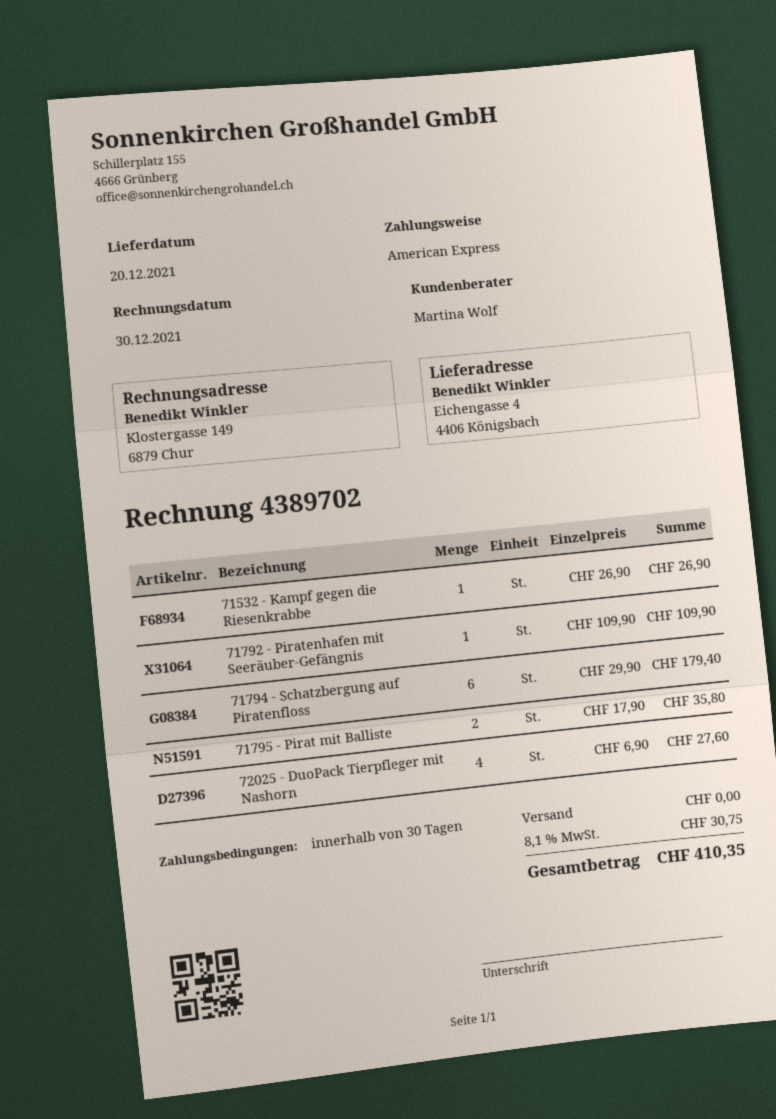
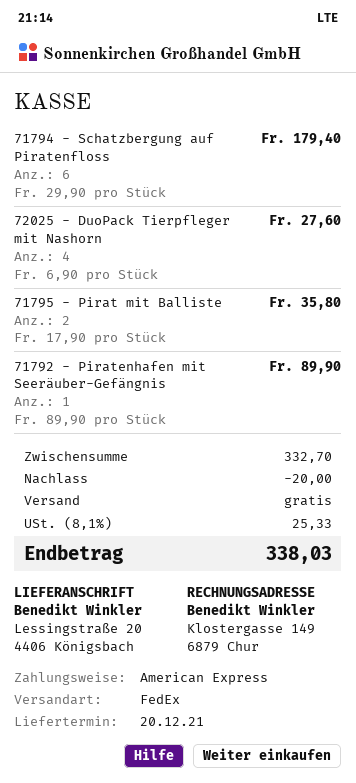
ship to: Eichengasse 4, 4406 Königsbach -> Lessingstraße 20, 4406 Königsbach
71532 - Kampf gegen die Riesenkrabbe: 1 x 26.90 = 26.90 -> none
71792 - Piratenhafen mit Seeräuber-Gefängnis: 1 x 109.90 = 109.90 -> 1 x 89.90 = 89.90
discount: none -> 20.00
tax: 8.1% = 30.75 -> 8.1% = 25.33
total: 410.35 -> 338.03

